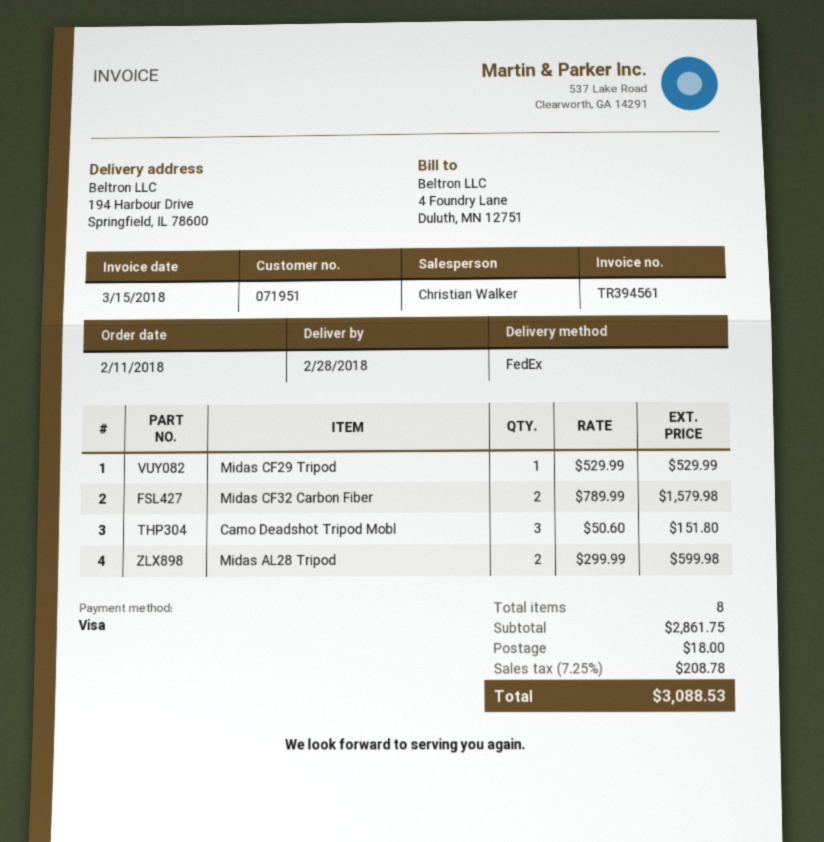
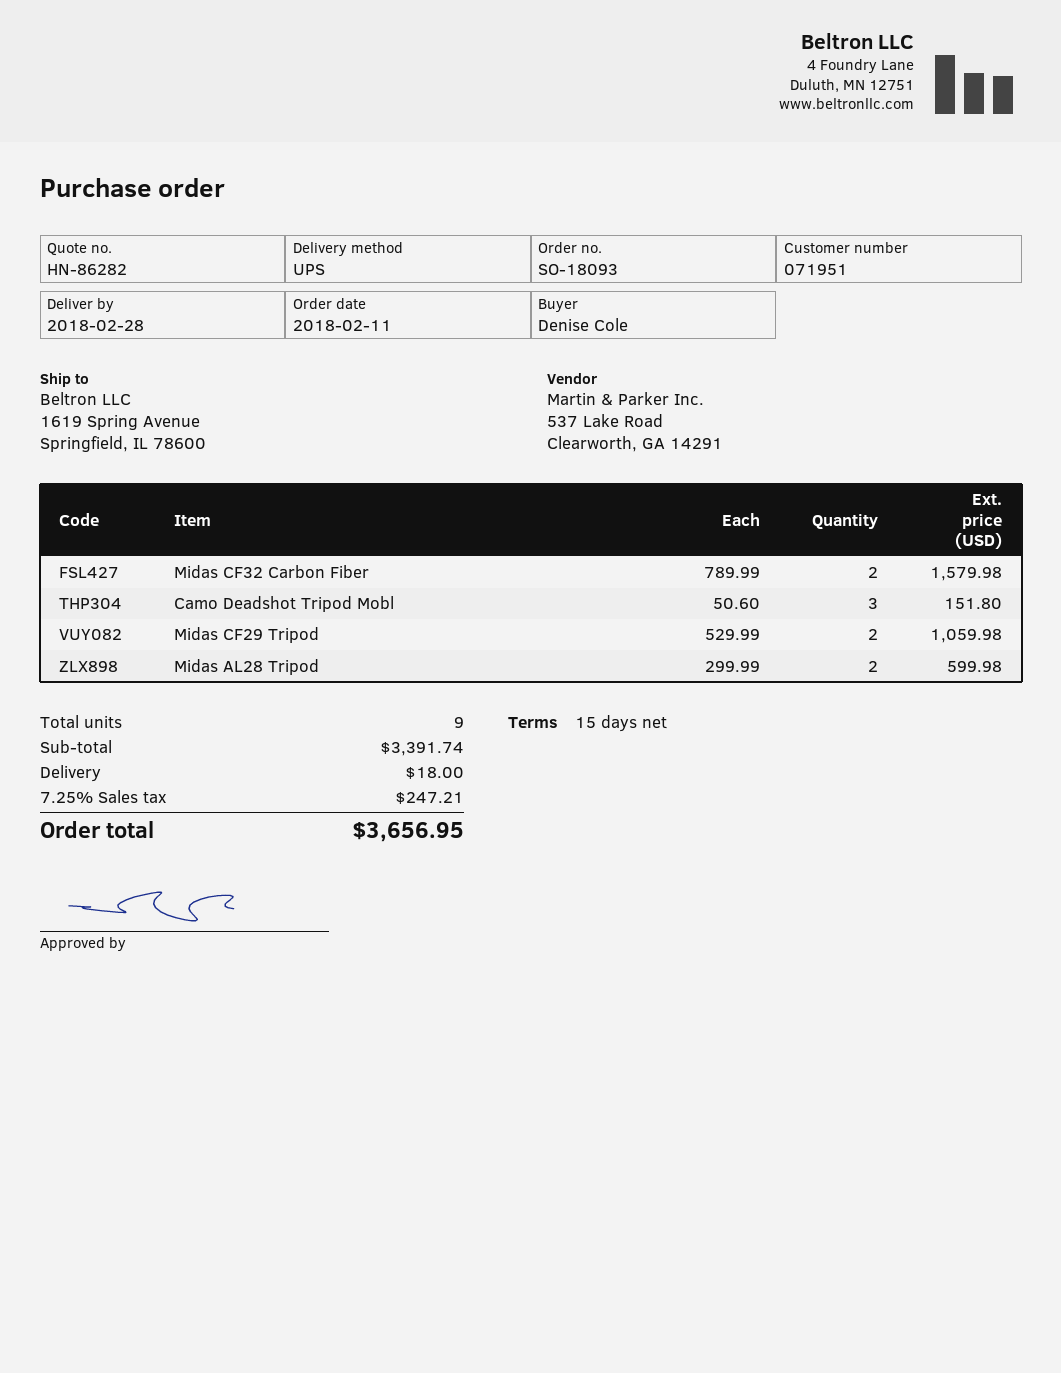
shipping method: FedEx -> UPS
ship to: 194 Harbour Drive, Springfield, IL 78600 -> 1619 Spring Avenue, Springfield, IL 78600
Midas CF29 Tripod: 1 x 529.99 = 529.99 -> 2 x 529.99 = 1059.98
total quantity: 8 -> 9
subtotal: 2861.75 -> 3391.74
tax: 7.25% = 208.78 -> 7.25% = 247.21
total: 3088.53 -> 3656.95

